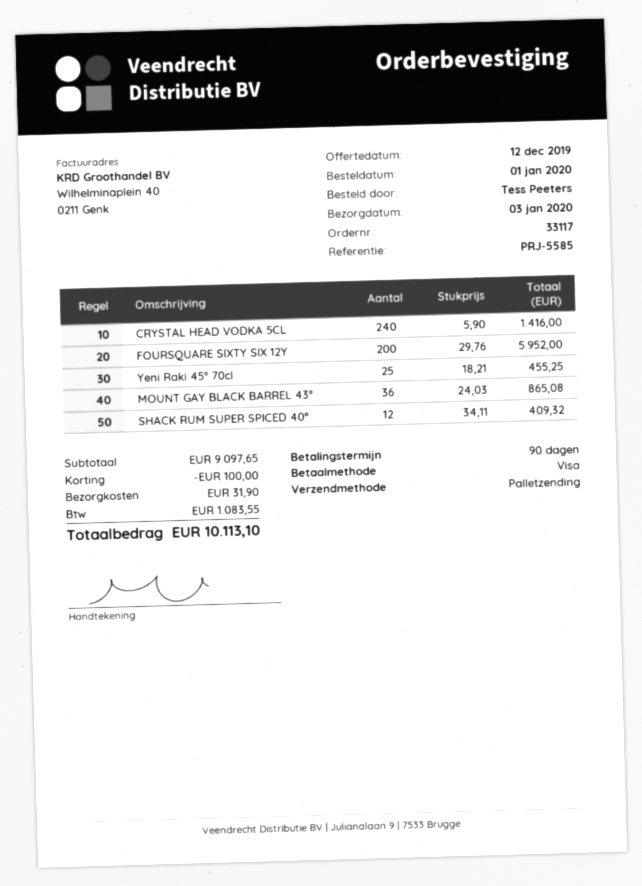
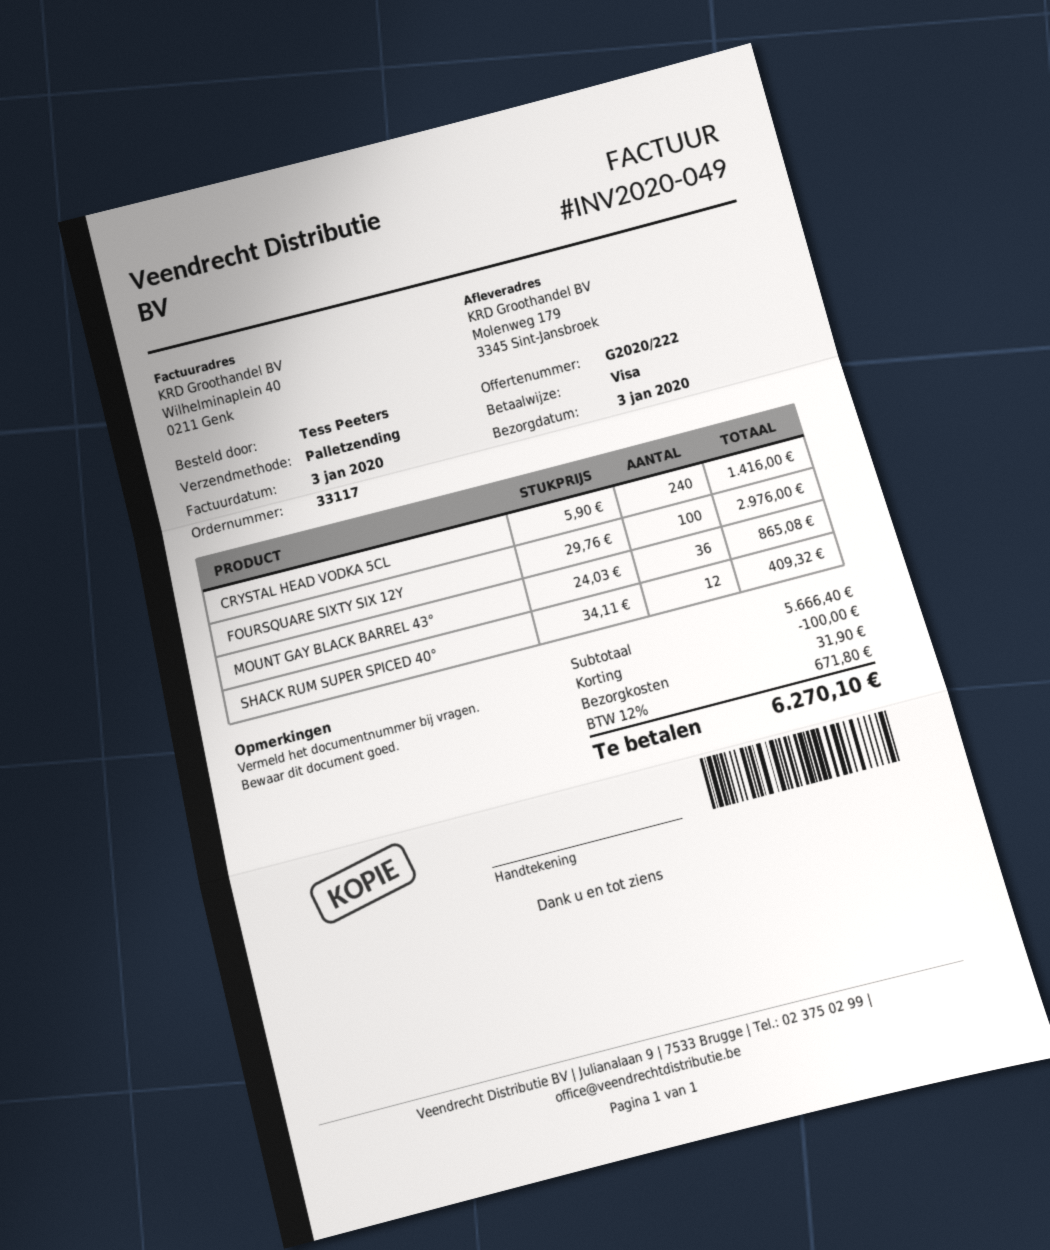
FOURSQUARE SIXTY SIX 12Y: 200 x 29.76 = 5952.00 -> 100 x 29.76 = 2976.00
Yeni Raki 45° 70cl: 25 x 18.21 = 455.25 -> none
subtotal: 9097.65 -> 5666.40
tax: 1083.55 -> 671.80
total: 10113.10 -> 6270.10

